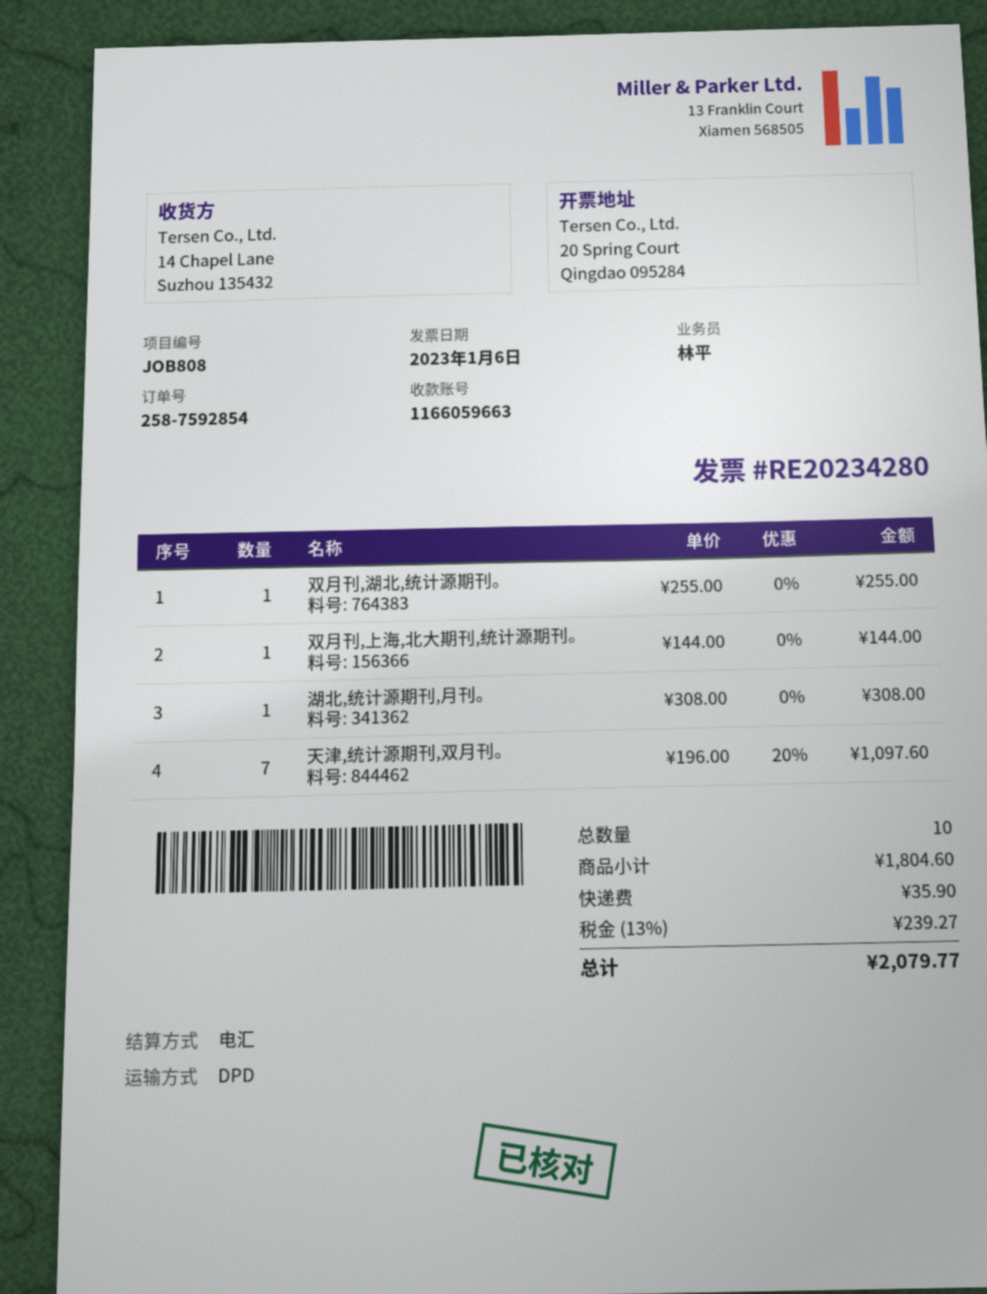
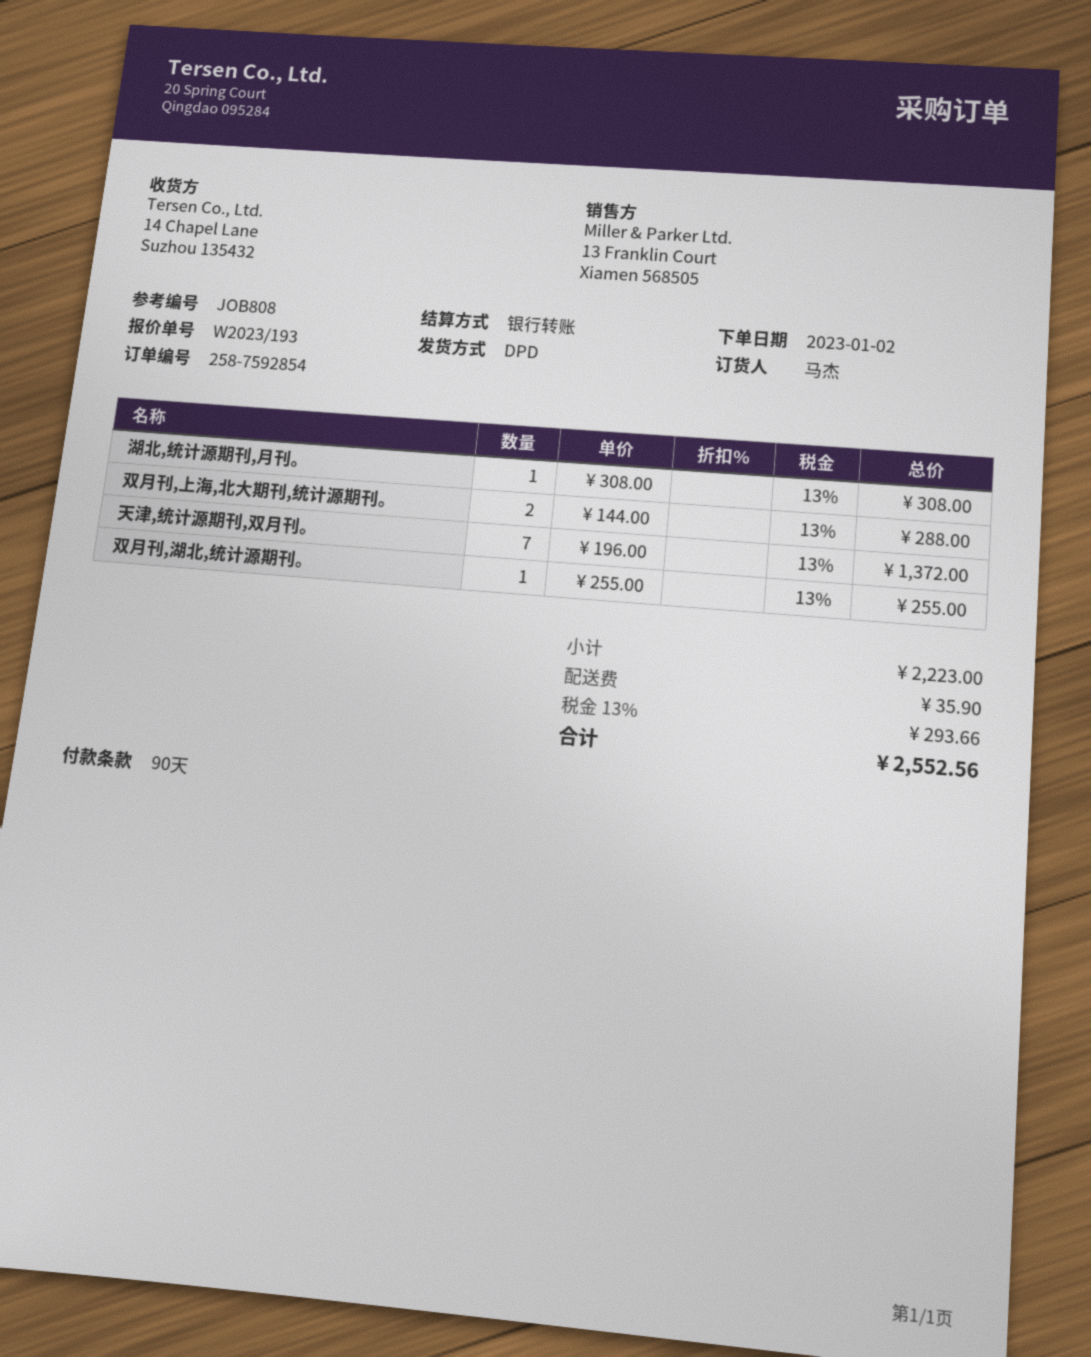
双月刊,上海,北大期刊,统计源期刊。: 1 x 144.00 = 144.00 -> 2 x 144.00 = 288.00
天津,统计源期刊,双月刊。: 7 x 196.00 - 20% = 1097.60 -> 7 x 196.00 = 1372.00
subtotal: 1804.60 -> 2223.00
tax: 13% = 239.27 -> 13% = 293.66
total: 2079.77 -> 2552.56

